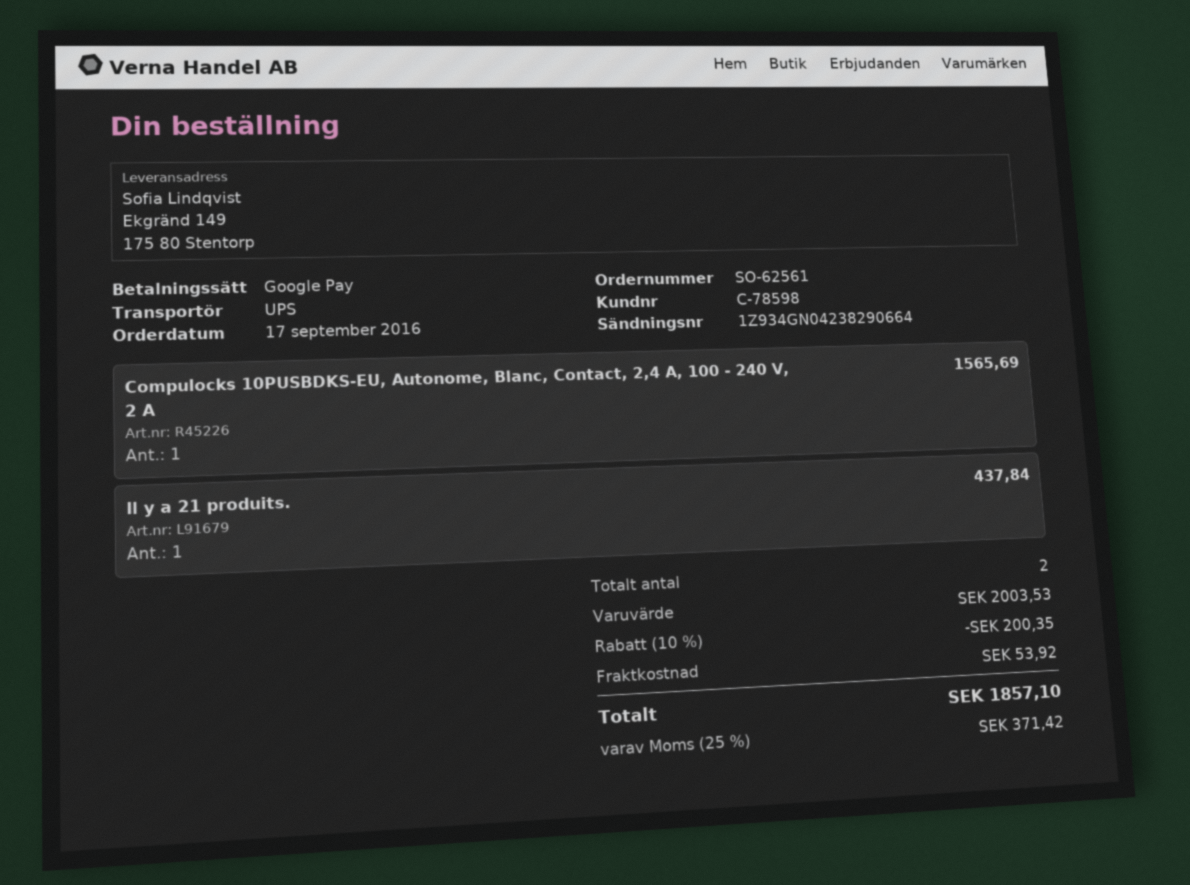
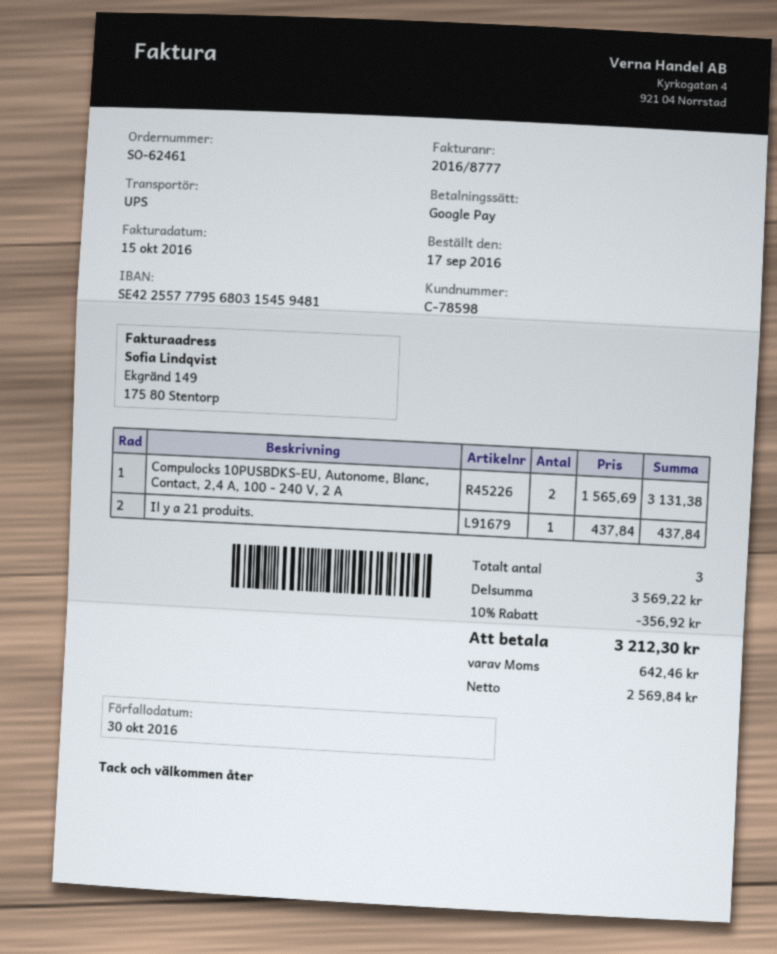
order number: SO-62561 -> SO-62461
Compulocks 10PUSBDKS-EU, Autonome, Blanc, Contact, 2,4 A, 100 - 240 V, 2 A: 1 for 1565.69 -> 2 for 3131.38
total quantity: 2 -> 3
subtotal: 2003.53 -> 3569.22
discount: 10% = 200.35 -> 10% = 356.92
shipping: 53.92 -> none
tax: 371.42 -> 642.46
total: 1857.10 -> 3212.30

